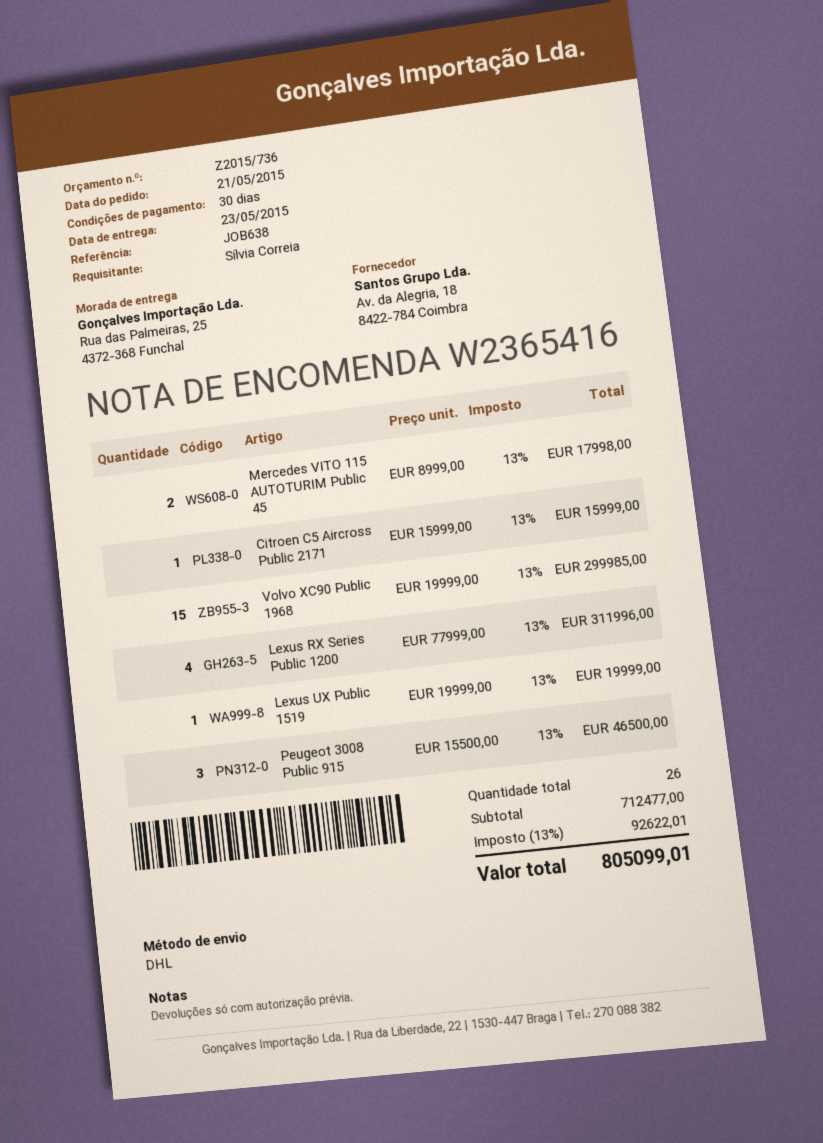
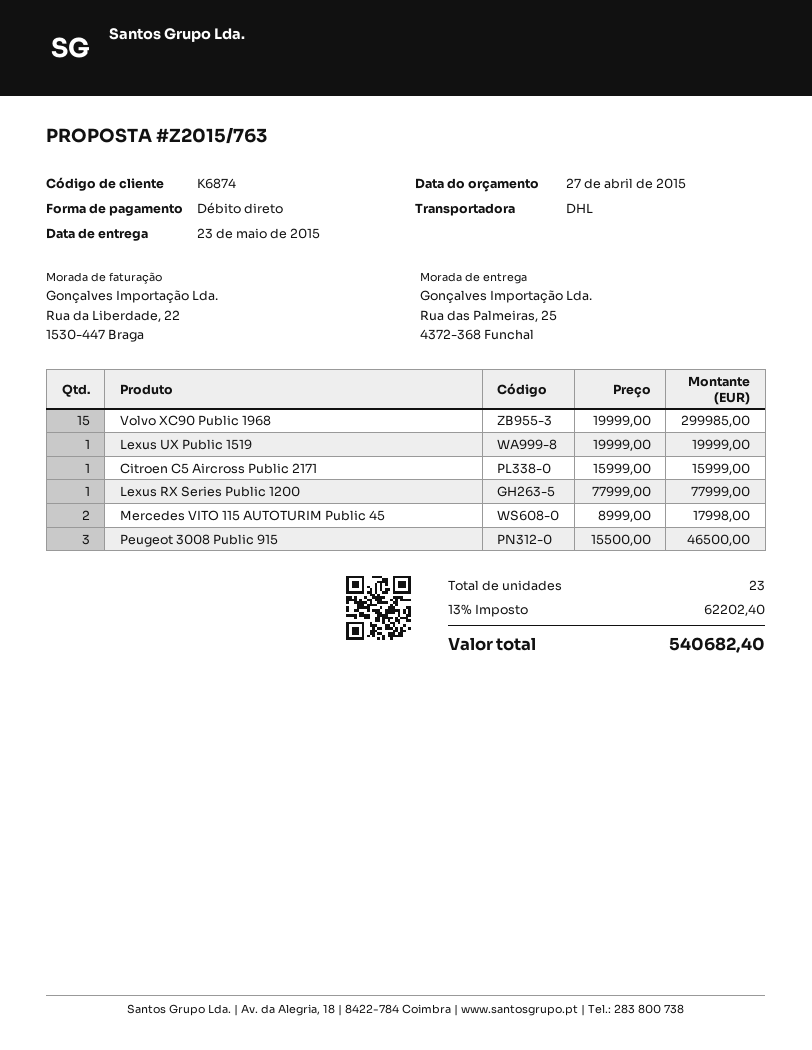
quote number: Z2015/736 -> Z2015/763
Lexus RX Series Public 1200: 4 x 77999.00 = 311996.00 -> 1 x 77999.00 = 77999.00
total quantity: 26 -> 23
tax: 13% = 92622.01 -> 13% = 62202.40
total: 805099.01 -> 540682.40

